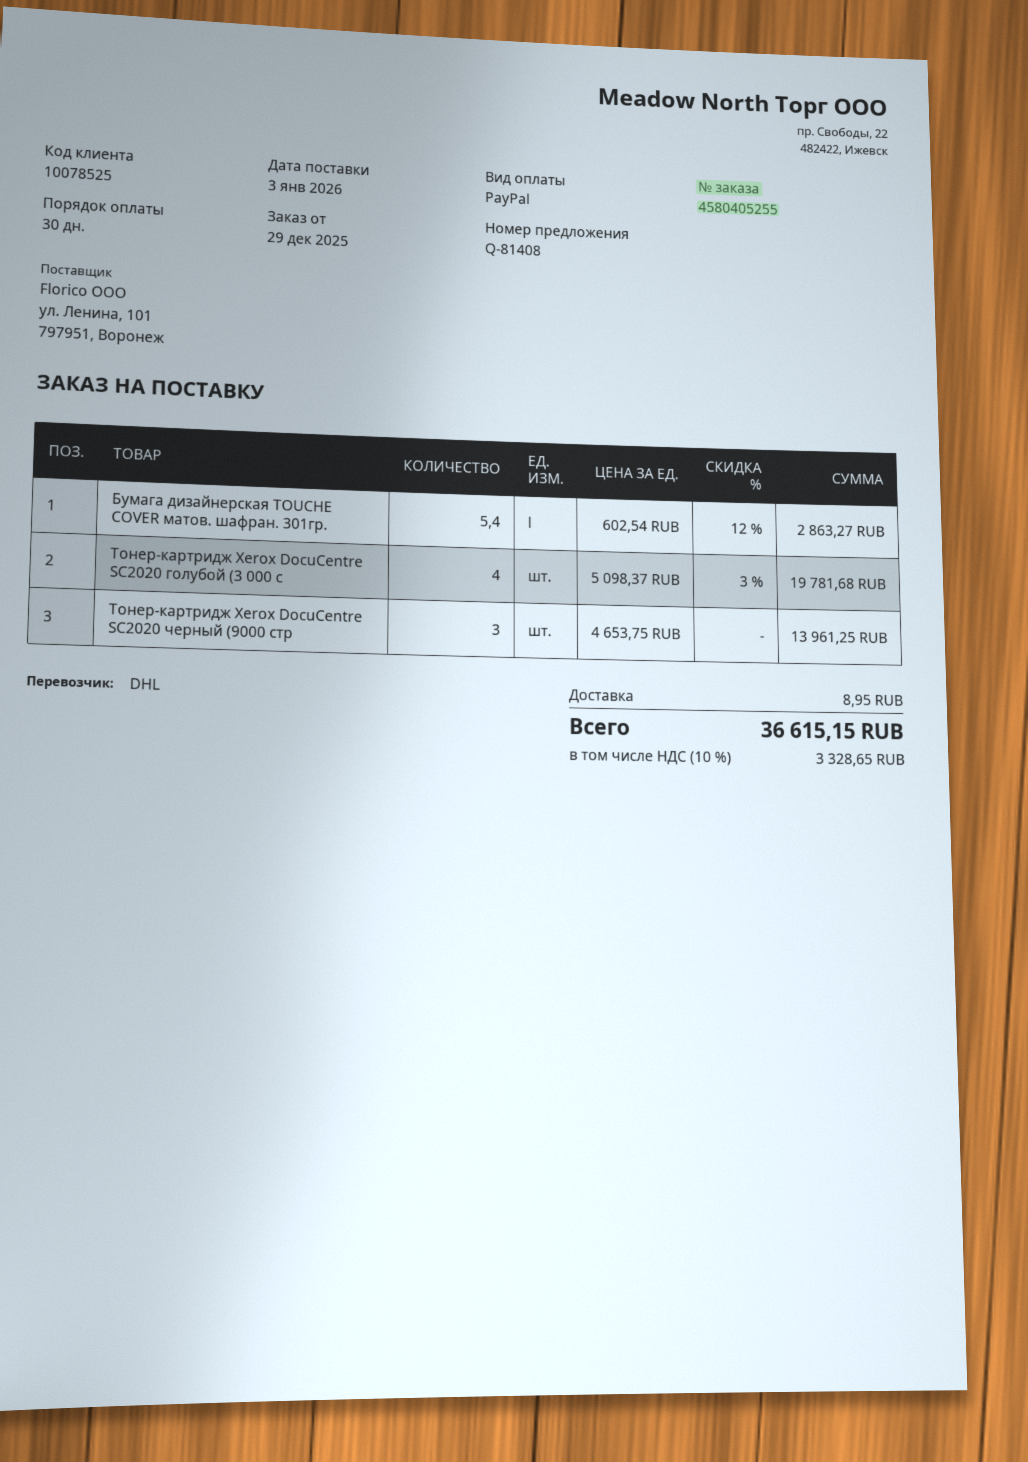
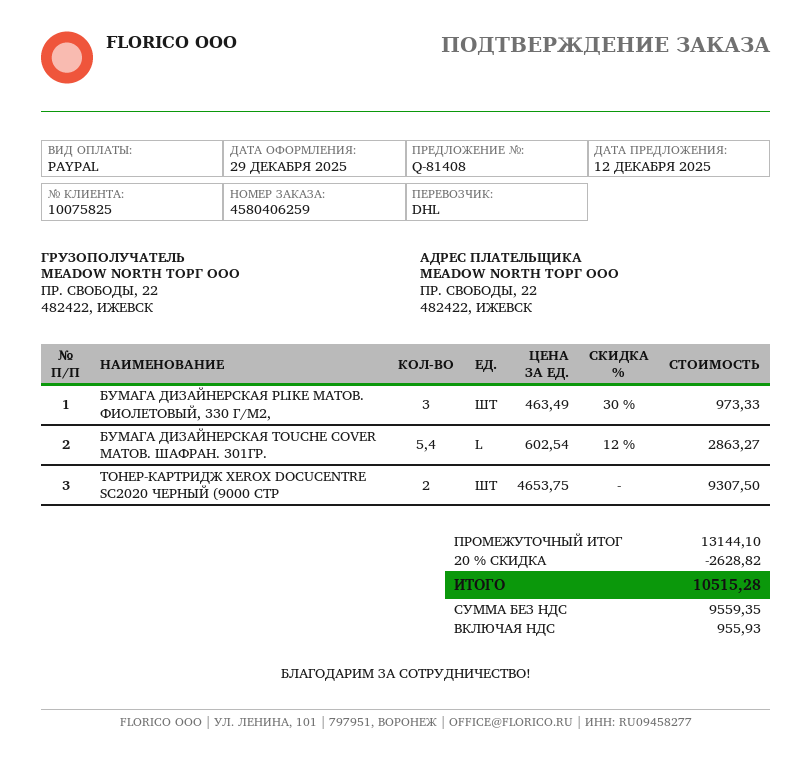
order number: 4580405255 -> 4580406259
customer number: 10078525 -> 10075825
Тонер-картридж Xerox DocuCentre SC2020 голубой (3 000 с: 4 x 5098.37 - 3% = 19781.68 -> none
Тонер-картридж Xerox DocuCentre SC2020 черный (9000 стр: 3 x 4653.75 = 13961.25 -> 2 x 4653.75 = 9307.50
БУМАГА ДИЗАЙНЕРСКАЯ PLIKE МАТОВ. ФИОЛЕТОВЫЙ, 330 Г/М2,: none -> 3 x 463.49 - 30% = 973.33
discount: none -> 20% = 2628.82
shipping: 8.95 -> none
tax: 3328.65 -> 955.93
total: 36615.15 -> 10515.28

